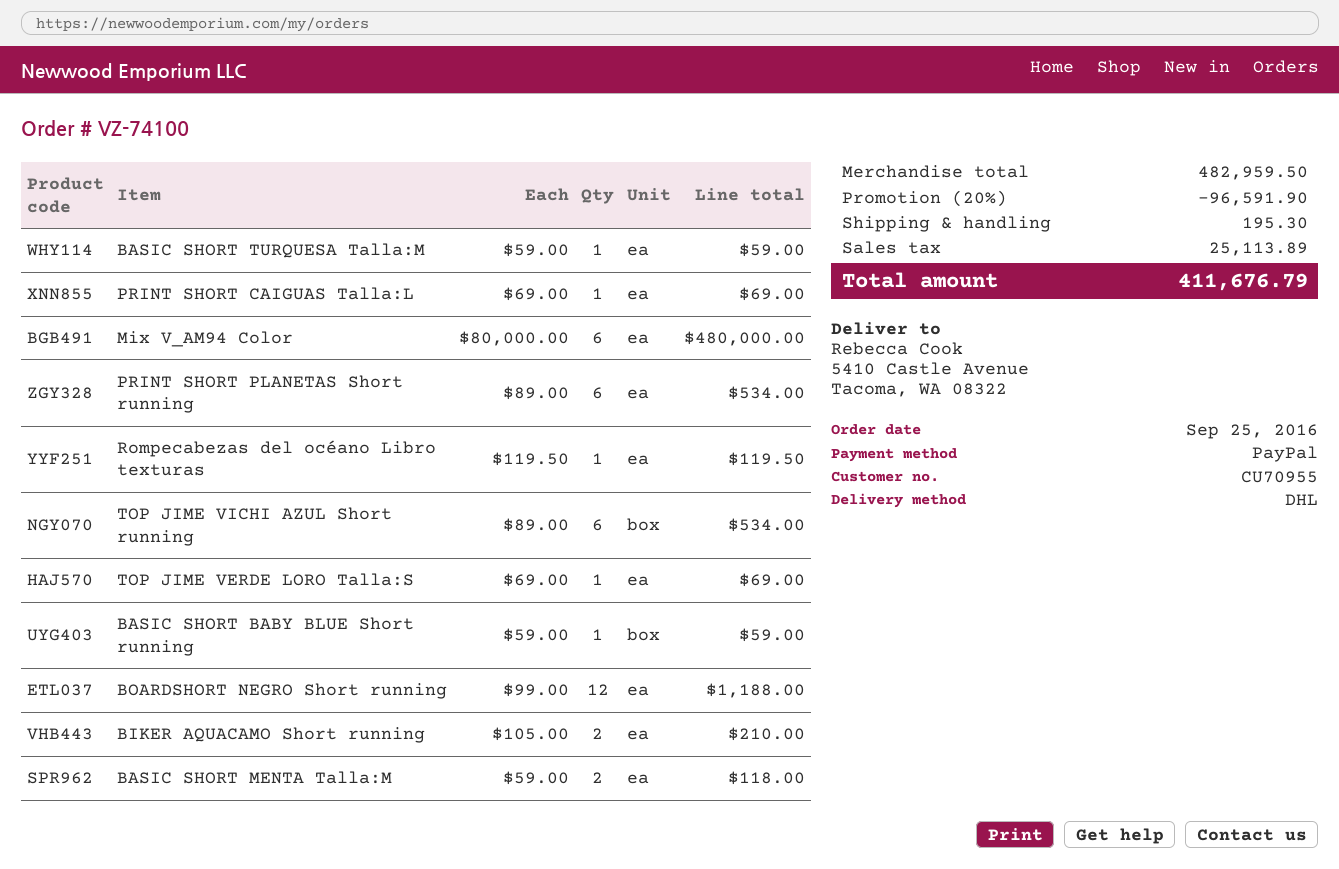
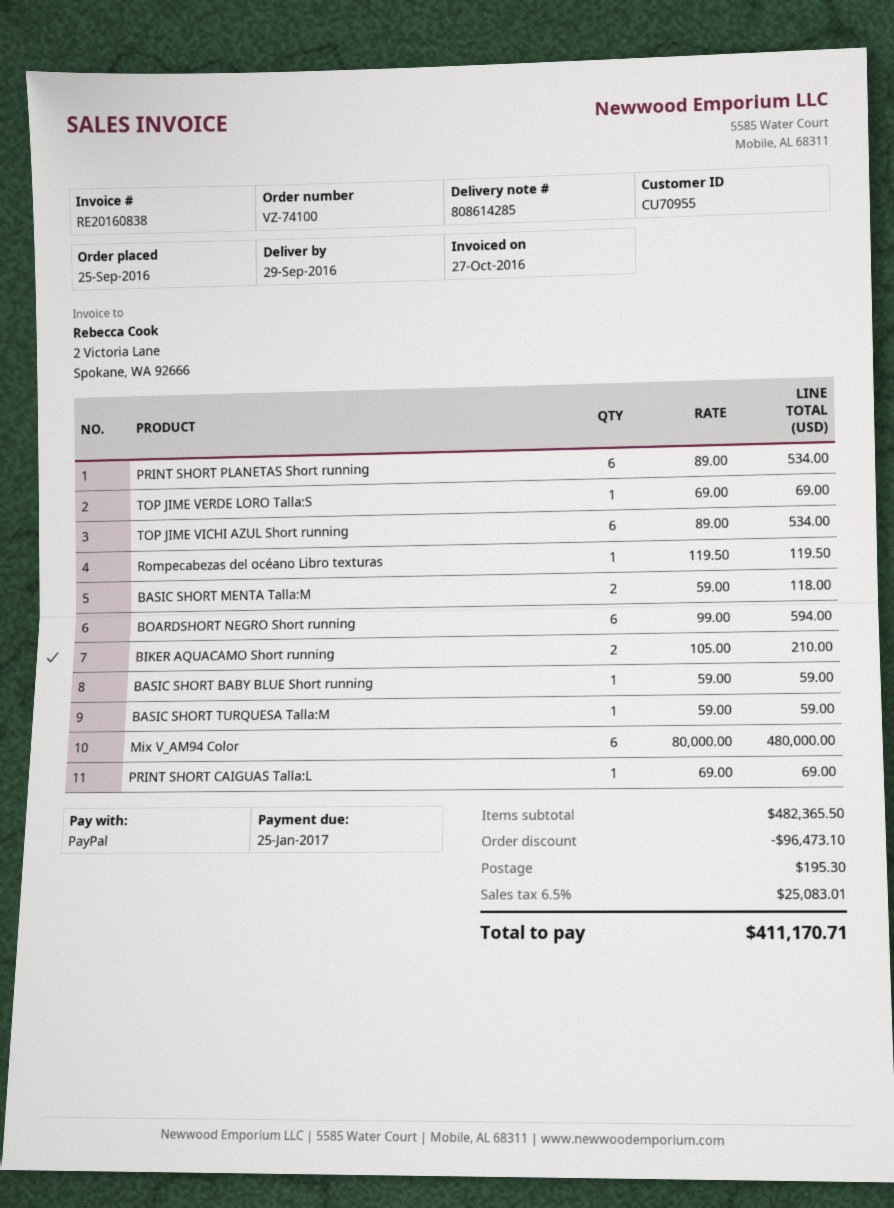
BOARDSHORT NEGRO Short running: 12 x 99.00 = 1188.00 -> 6 x 99.00 = 594.00
subtotal: 482959.50 -> 482365.50
discount: 96591.90 -> 96473.10
tax: 25113.89 -> 25083.01
total: 411676.79 -> 411170.71

